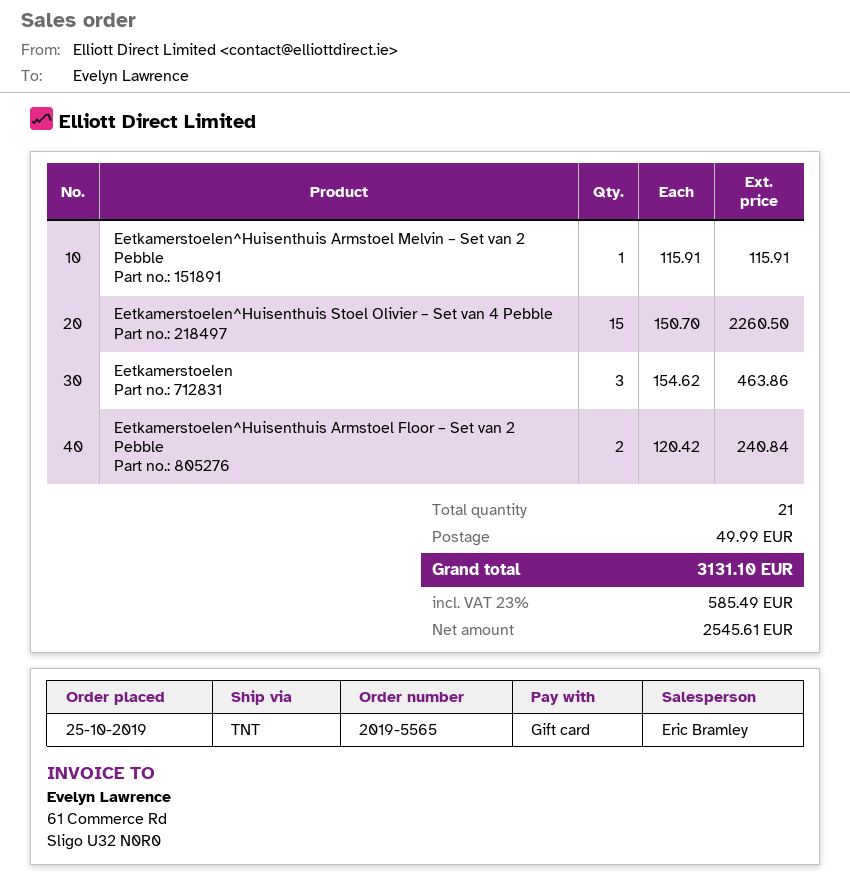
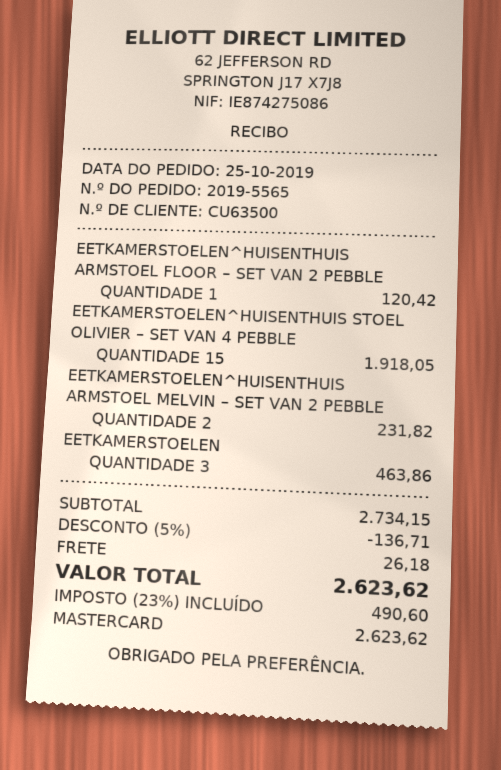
payment method: gift card -> Mastercard
Eetkamerstoelen^Huisenthuis Armstoel Melvin – Set van 2 Pebble: 1 for 115.91 -> 2 for 231.82
Eetkamerstoelen^Huisenthuis Stoel Olivier – Set van 4 Pebble: 15 for 2260.50 -> 15 for 1918.05
Eetkamerstoelen^Huisenthuis Armstoel Floor – Set van 2 Pebble: 2 for 240.84 -> 1 for 120.42
discount: none -> 5% = 136.71
shipping: 49.99 -> 26.18
tax: 23% = 585.49 -> 23% = 490.60
total: 3131.10 -> 2623.62

